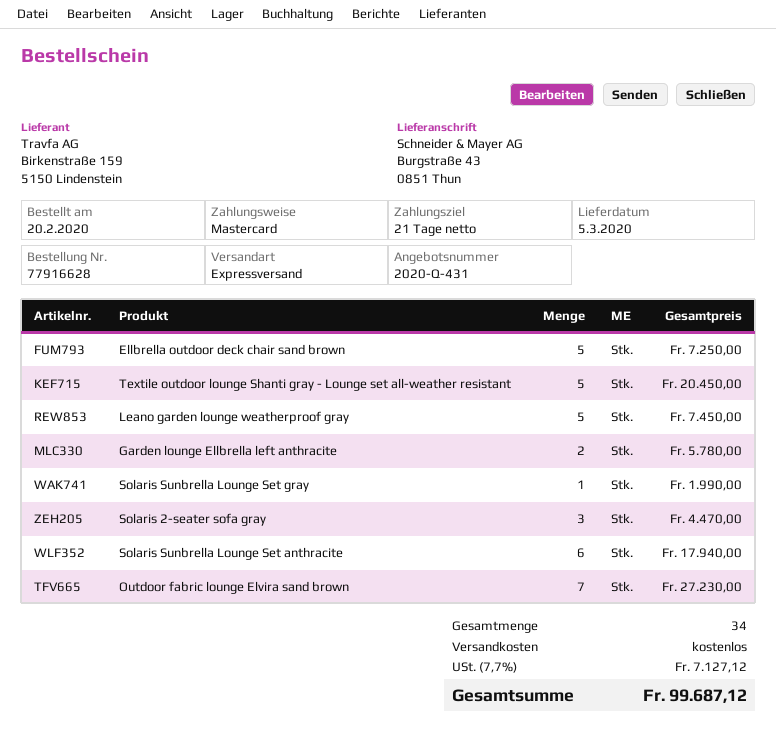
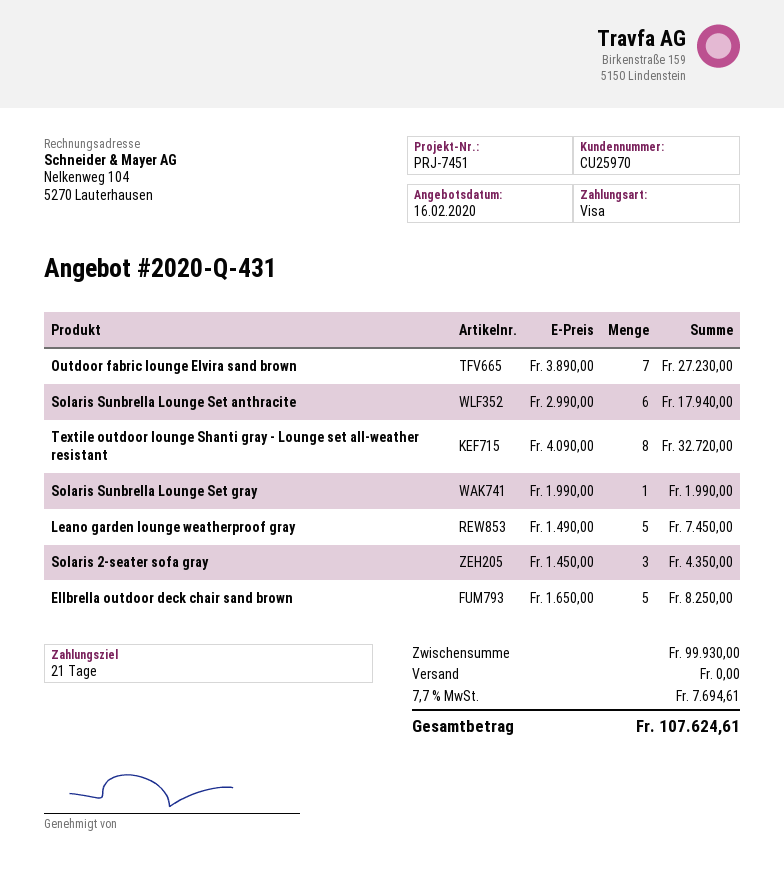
payment method: Mastercard -> Visa
Ellbrella outdoor deck chair sand brown: 5 for 7250.00 -> 5 for 8250.00
Textile outdoor lounge Shanti gray - Lounge set all-weather resistant: 5 for 20450.00 -> 8 for 32720.00
Garden lounge Ellbrella left anthracite: 2 for 5780.00 -> none
Solaris 2-seater sofa gray: 3 for 4470.00 -> 3 for 4350.00
tax: 7.7% = 7127.12 -> 7.7% = 7694.61
total: 99687.12 -> 107624.61

